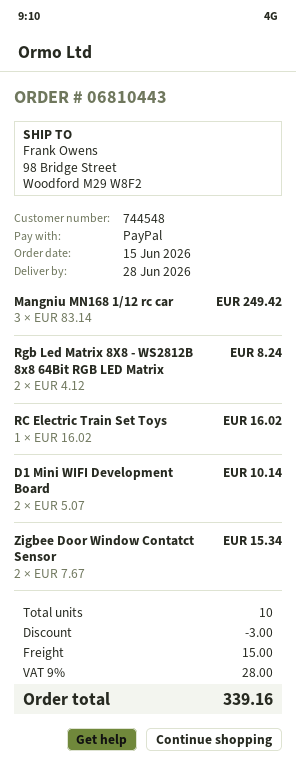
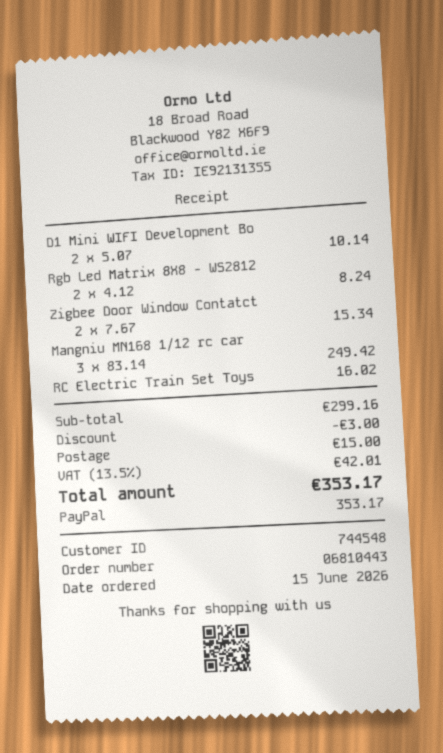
tax: 9% = 28.00 -> 13.5% = 42.01
total: 339.16 -> 353.17

